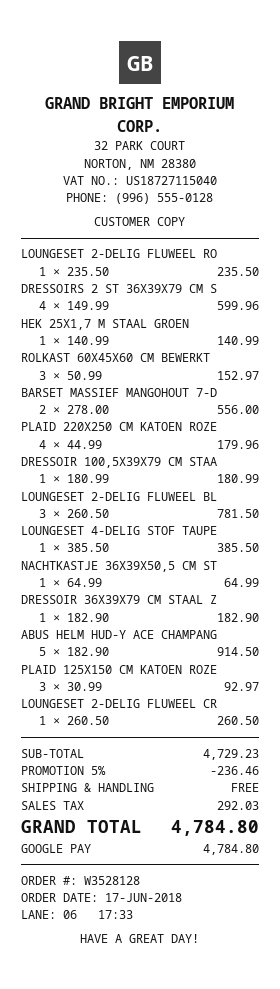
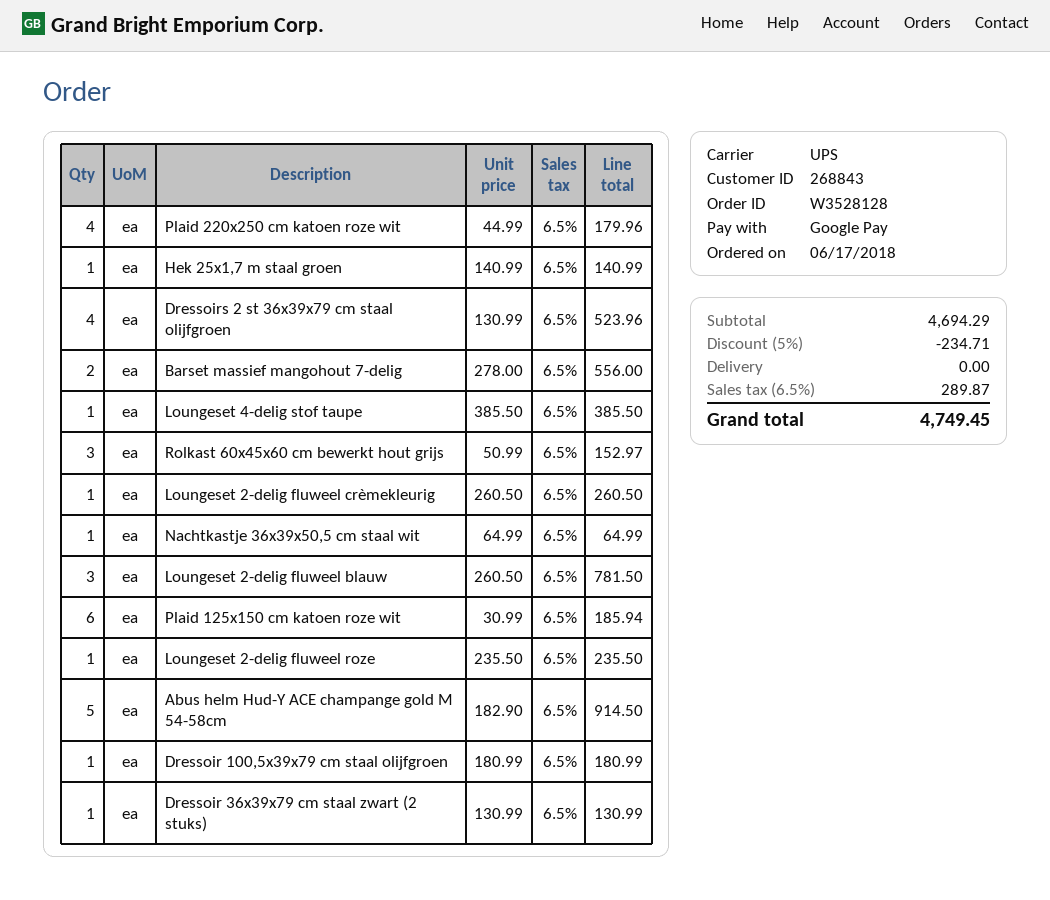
DRESSOIRS 2 ST 36X39X79 CM S: 4 x 149.99 = 599.96 -> 4 x 130.99 = 523.96
DRESSOIR 36X39X79 CM STAAL Z: 1 x 182.90 = 182.90 -> 1 x 130.99 = 130.99
PLAID 125X150 CM KATOEN ROZE: 3 x 30.99 = 92.97 -> 6 x 30.99 = 185.94
subtotal: 4729.23 -> 4694.29
discount: 5% = 236.46 -> 5% = 234.71
tax: 292.03 -> 289.87
total: 4784.80 -> 4749.45

